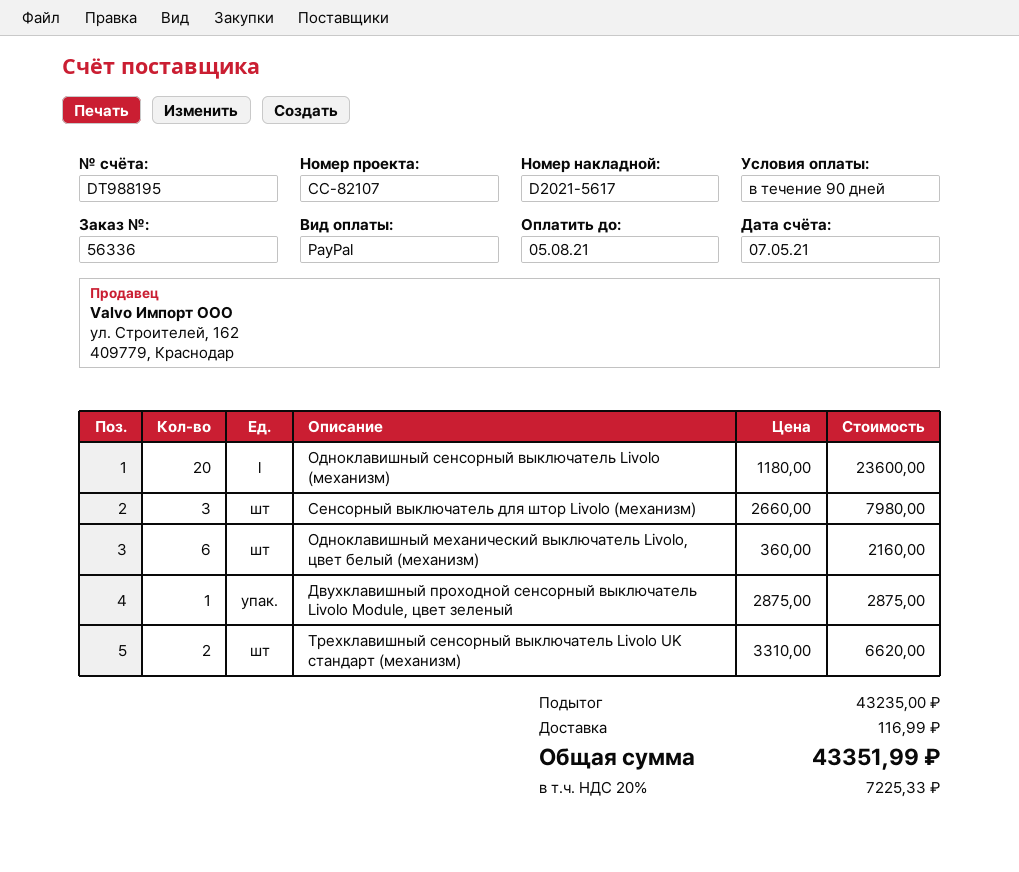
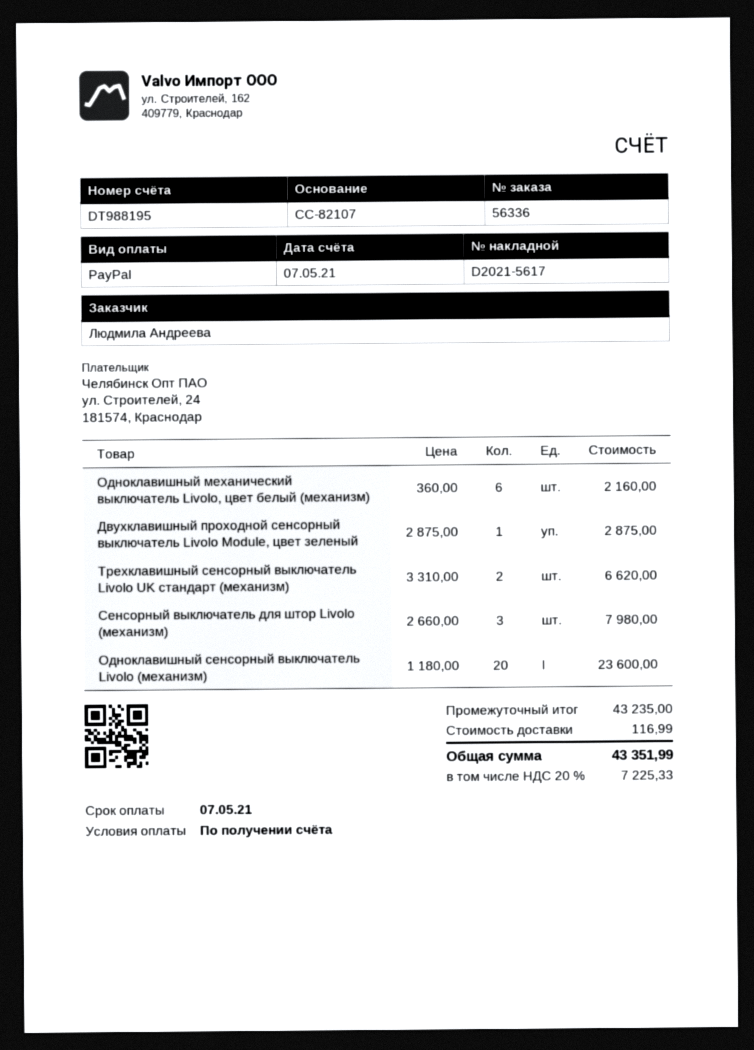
payment terms: 90 days -> on receipt
due date: 2021-08-05 -> 2021-05-07

